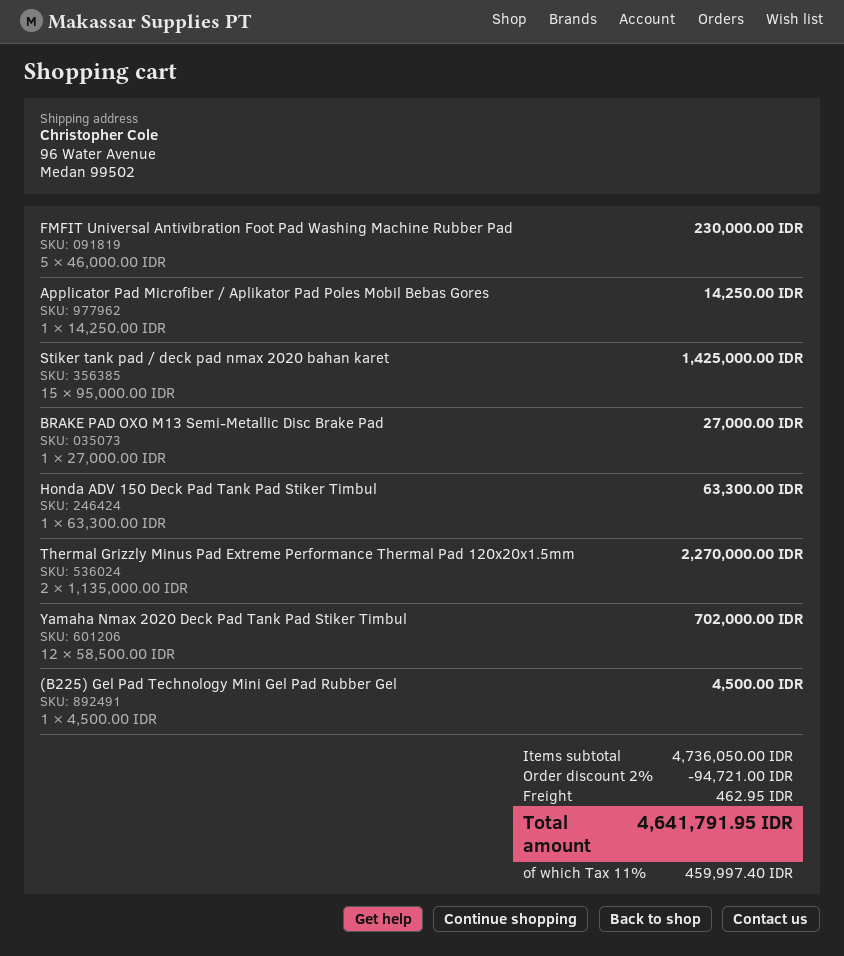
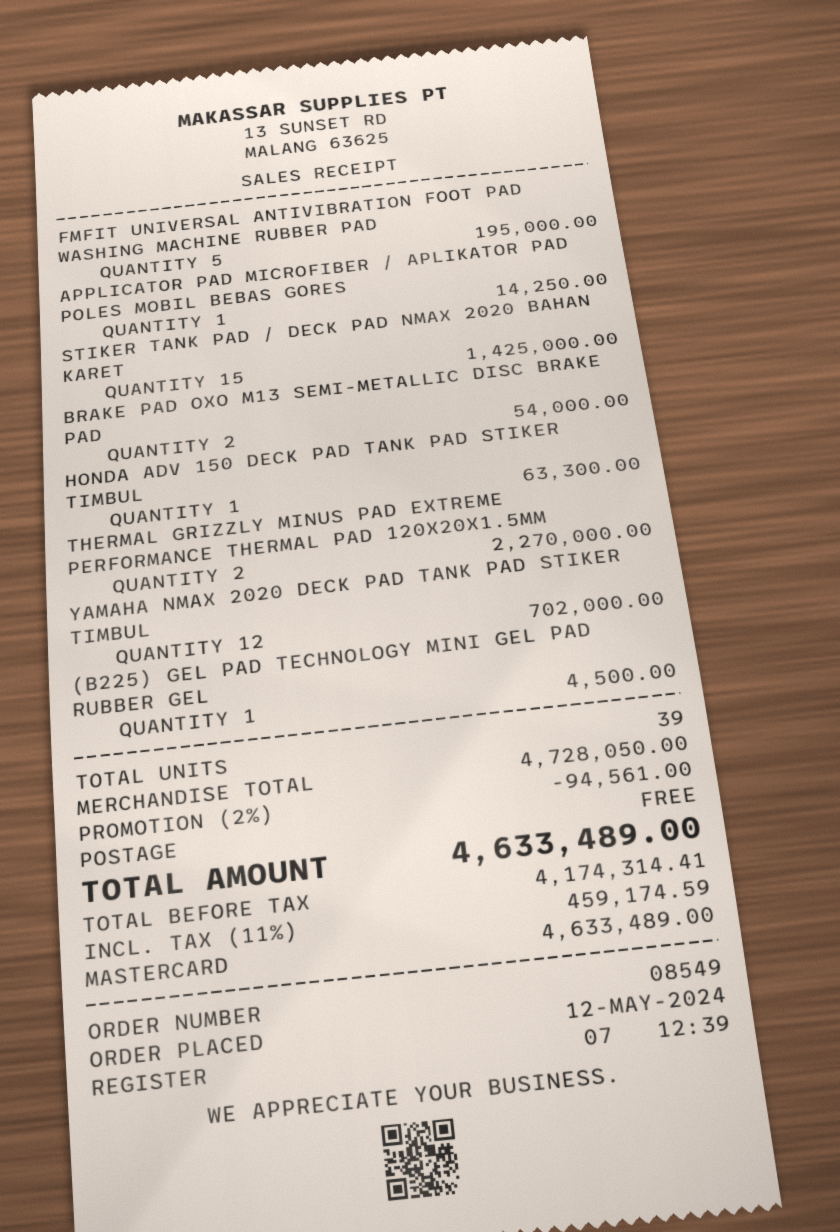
FMFIT Universal Antivibration Foot Pad Washing Machine Rubber Pad: 5 for 230000.00 -> 5 for 195000.00
BRAKE PAD OXO M13 Semi-Metallic Disc Brake Pad: 1 for 27000.00 -> 2 for 54000.00
subtotal: 4736050.00 -> 4728050.00
discount: 2% = 94721.00 -> 2% = 94561.00
shipping: 462.95 -> 0.00
tax: 11% = 459997.40 -> 11% = 459174.59
total: 4641791.95 -> 4633489.00

